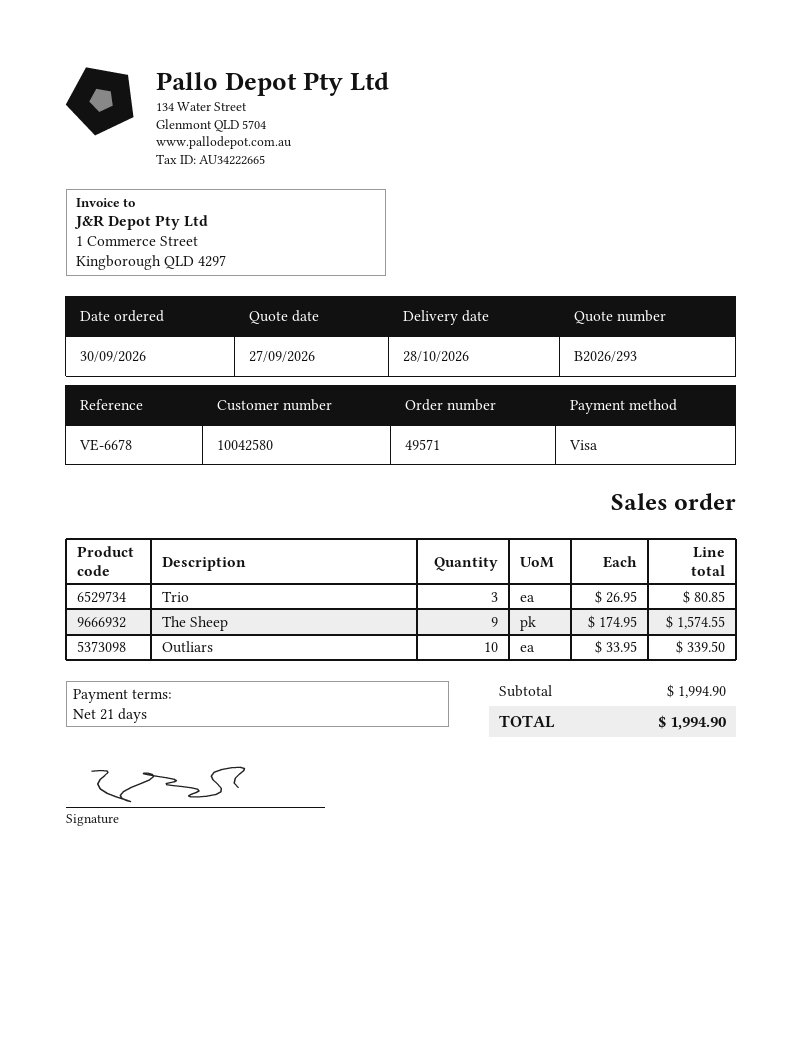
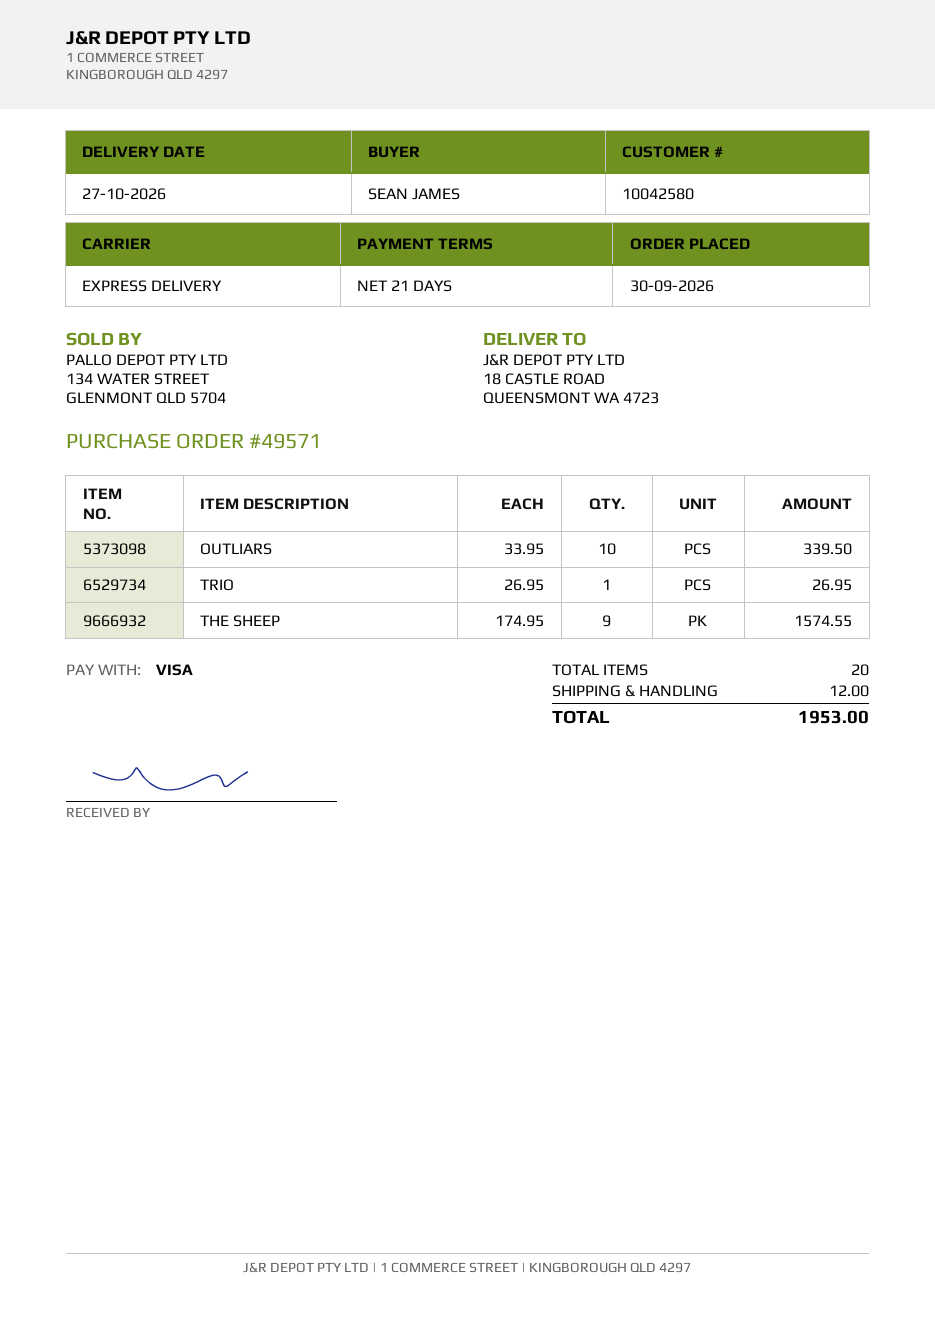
delivery date: 2026-10-28 -> 2026-10-27
Trio: 3 x 26.95 = 80.85 -> 1 x 26.95 = 26.95
shipping: none -> 12.00
total: 1994.90 -> 1953.00

